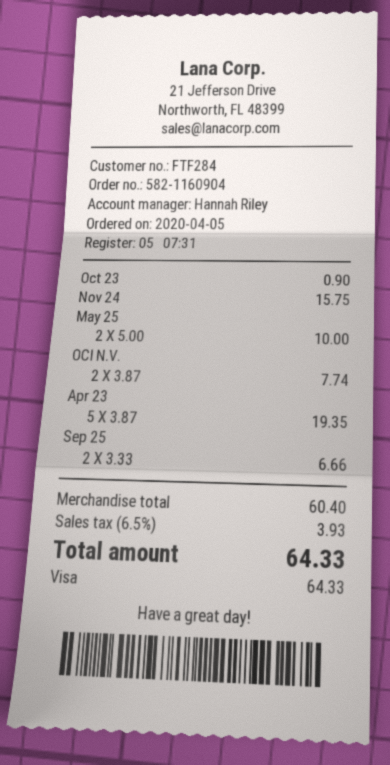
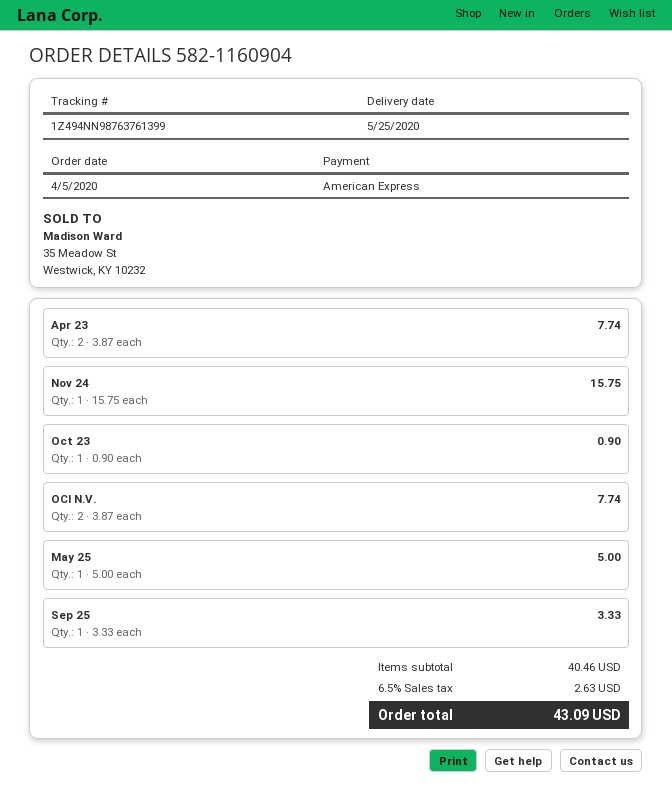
payment method: Visa -> American Express
May 25: 2 x 5.00 = 10.00 -> 1 x 5.00 = 5.00
Apr 23: 5 x 3.87 = 19.35 -> 2 x 3.87 = 7.74
Sep 25: 2 x 3.33 = 6.66 -> 1 x 3.33 = 3.33
subtotal: 60.40 -> 40.46
tax: 6.5% = 3.93 -> 6.5% = 2.63
total: 64.33 -> 43.09

